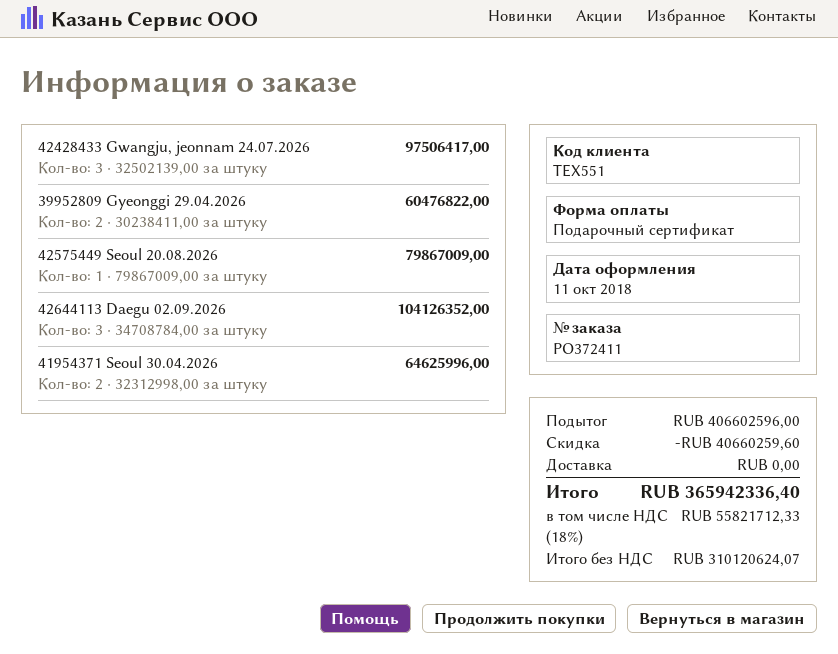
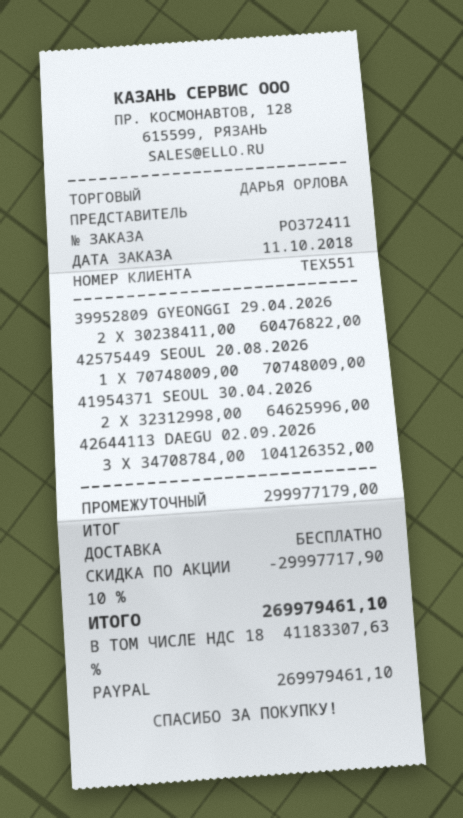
payment method: gift card -> PayPal
42428433 Gwangju, jeonnam 24.07.2026: 3 x 32502139.00 = 97506417.00 -> none
42575449 Seoul 20.08.2026: 1 x 79867009.00 = 79867009.00 -> 1 x 70748009.00 = 70748009.00
subtotal: 406602596.00 -> 299977179.00
discount: 40660259.60 -> 29997717.90
tax: 18% = 55821712.33 -> 18% = 41183307.63
total: 365942336.40 -> 269979461.10

